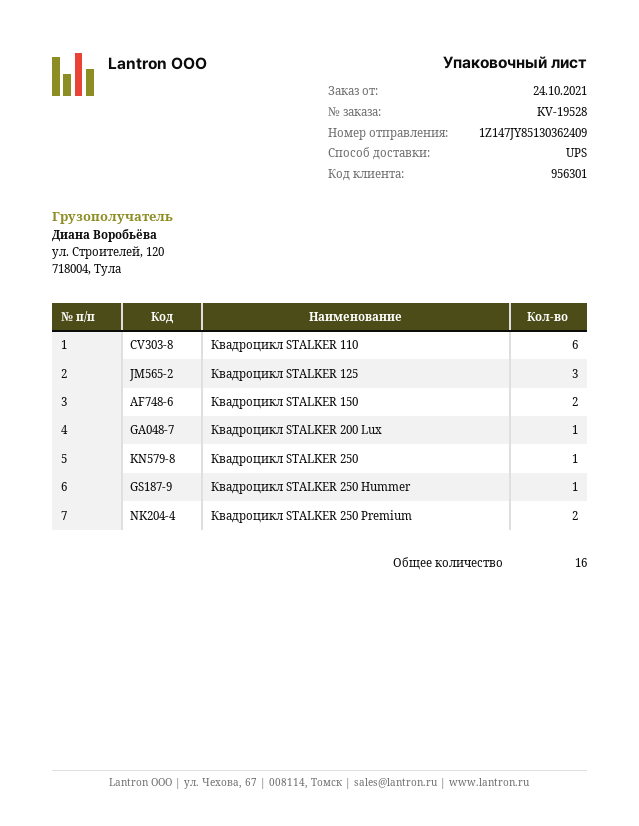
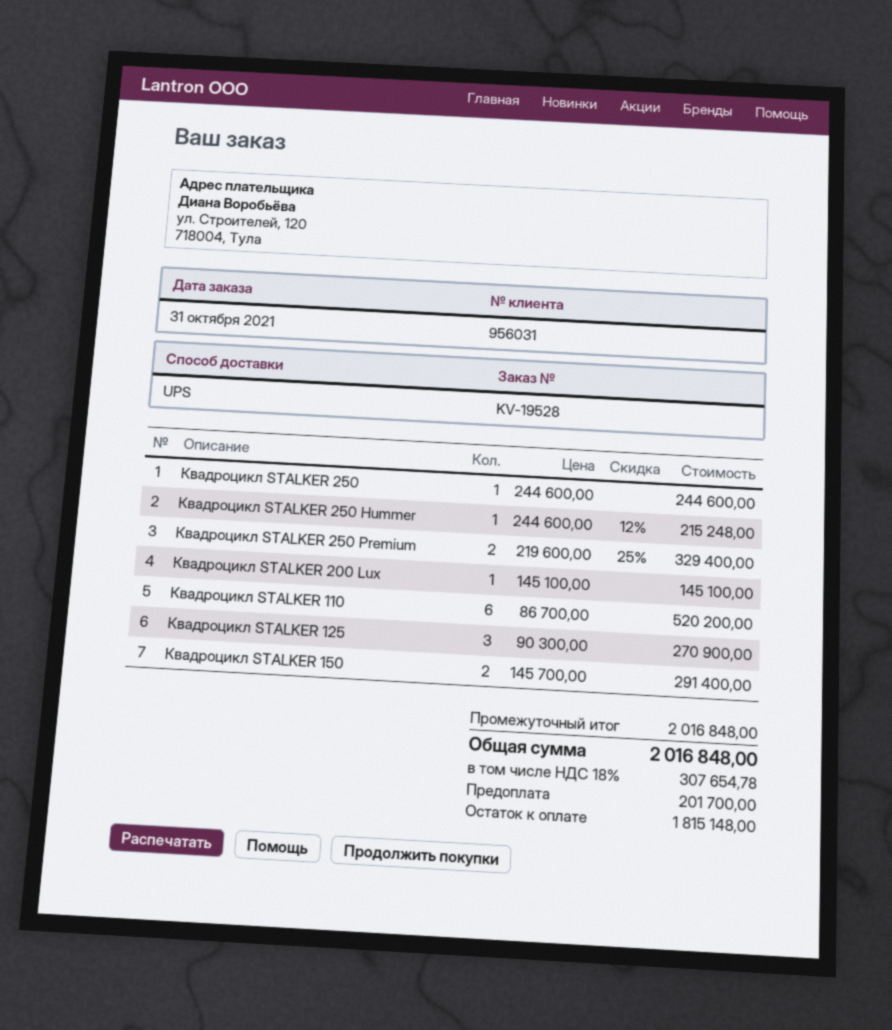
order date: 2021-10-24 -> 2021-10-31
customer number: 956301 -> 956031

